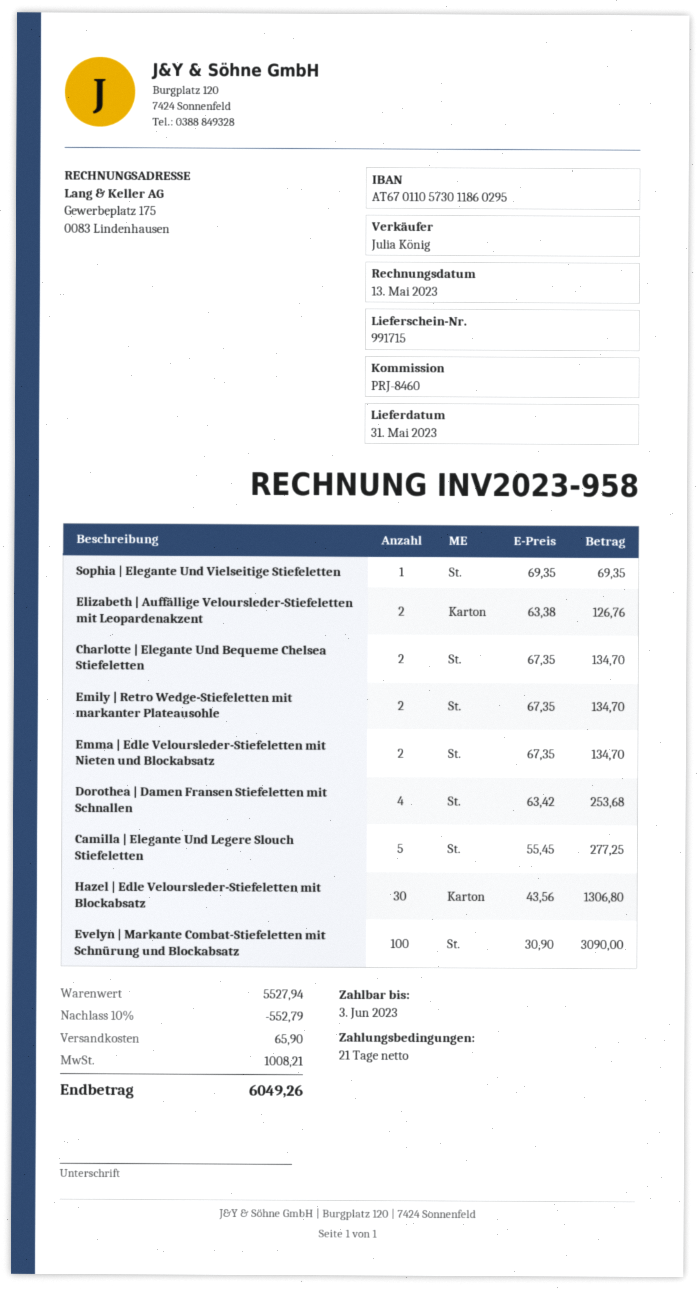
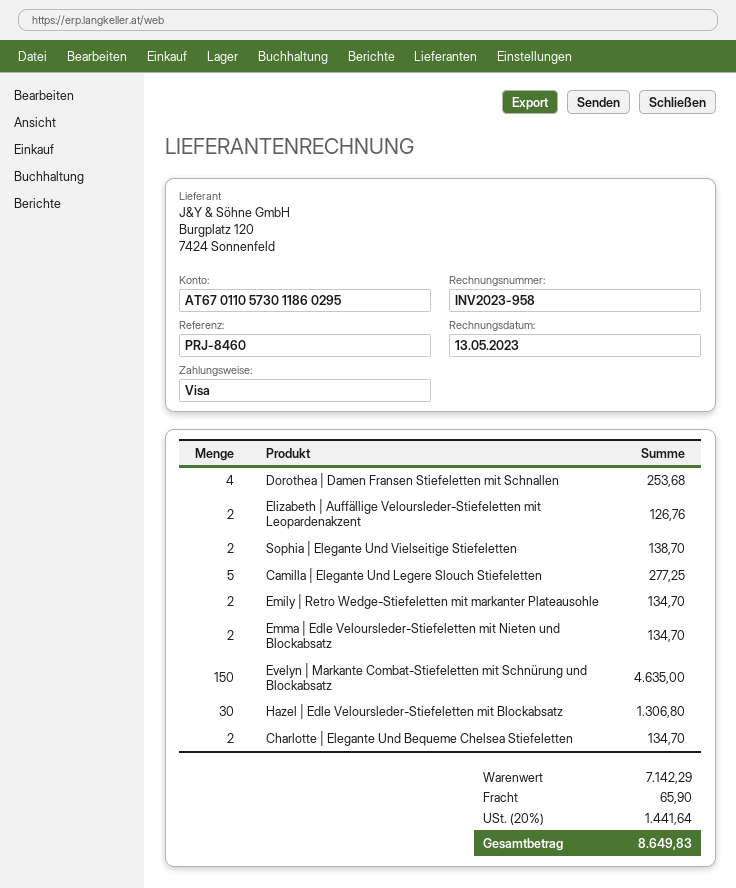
Sophia | Elegante Und Vielseitige Stiefeletten: 1 for 69.35 -> 2 for 138.70
Evelyn | Markante Combat-Stiefeletten mit Schnürung und Blockabsatz: 100 for 3090.00 -> 150 for 4635.00
subtotal: 5527.94 -> 7142.29
discount: 10% = 552.79 -> none
tax: 1008.21 -> 1441.64
total: 6049.26 -> 8649.83

